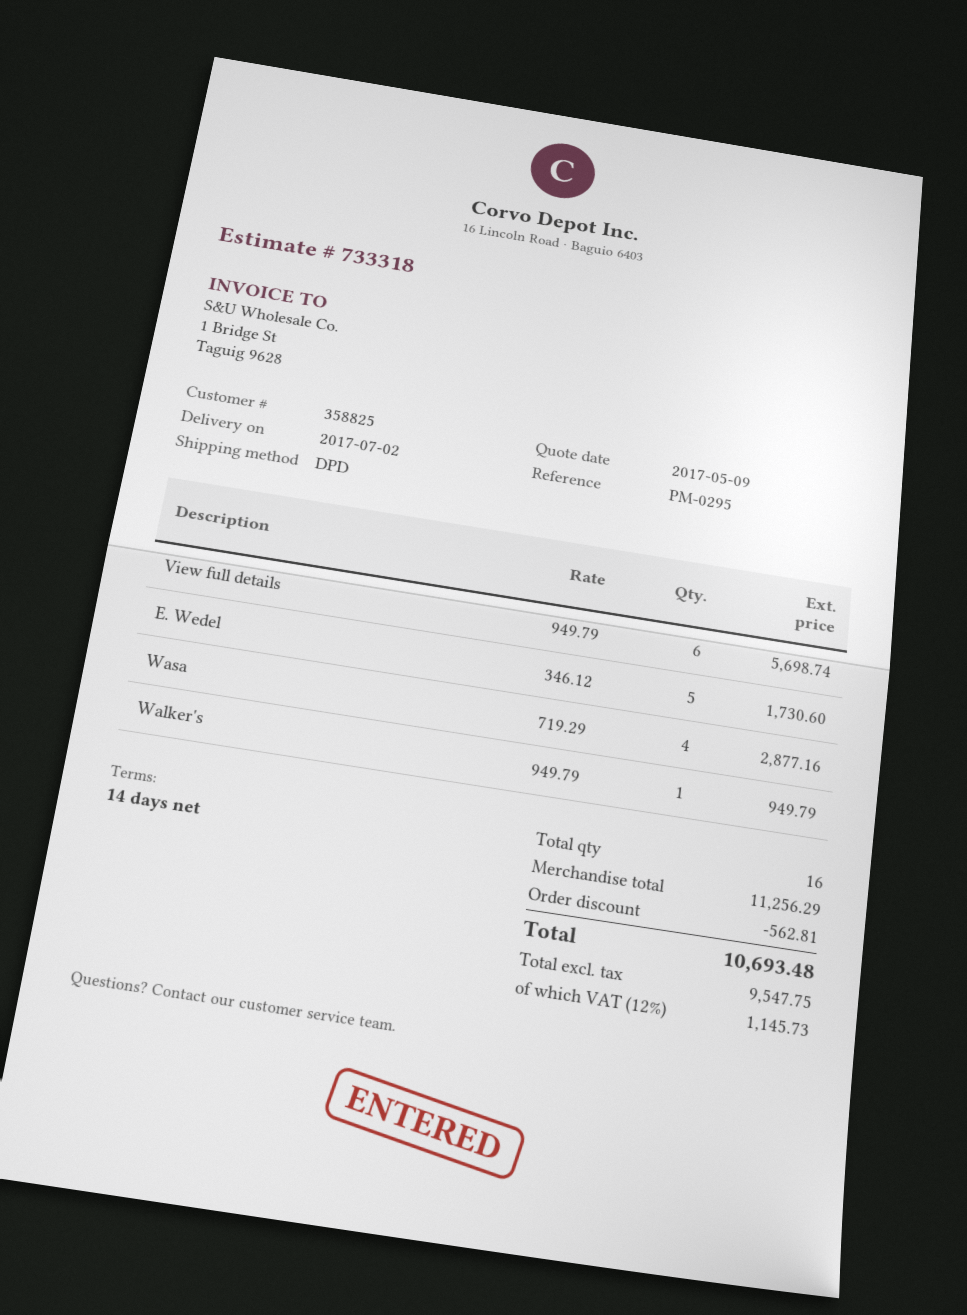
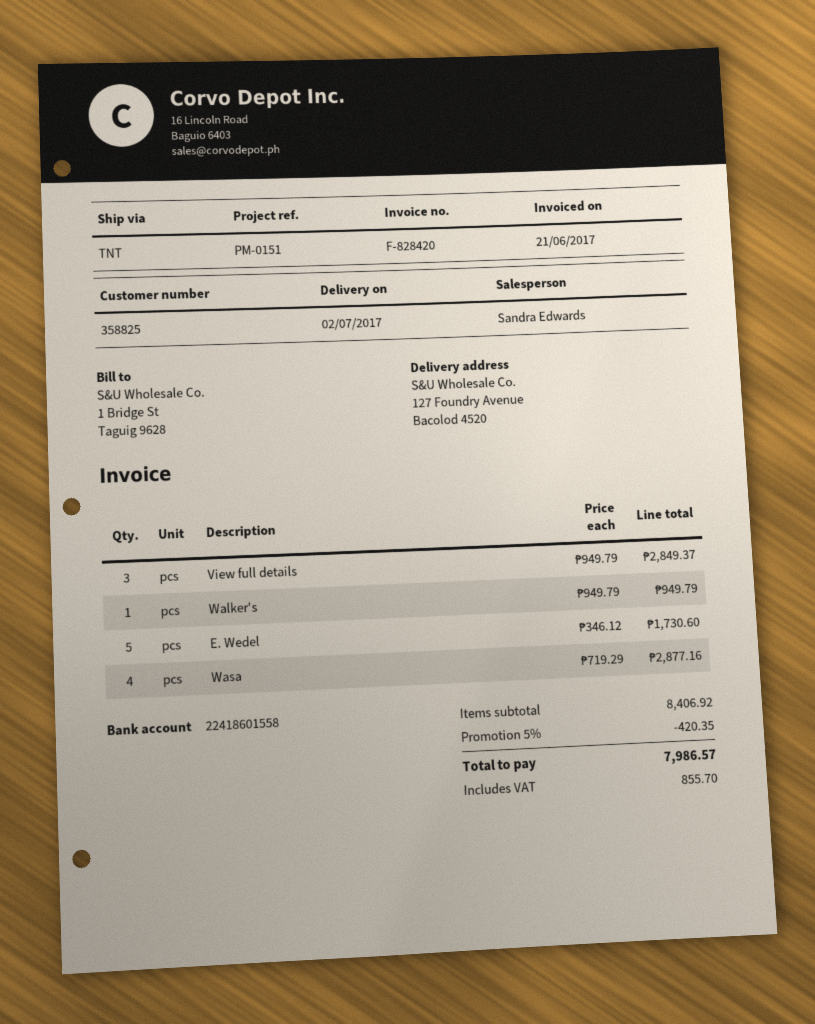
reference: PM-0295 -> PM-0151
shipping method: DPD -> TNT
View full details: 6 x 949.79 = 5698.74 -> 3 x 949.79 = 2849.37
subtotal: 11256.29 -> 8406.92
discount: 562.81 -> 420.35
tax: 1145.73 -> 855.70
total: 10693.48 -> 7986.57

